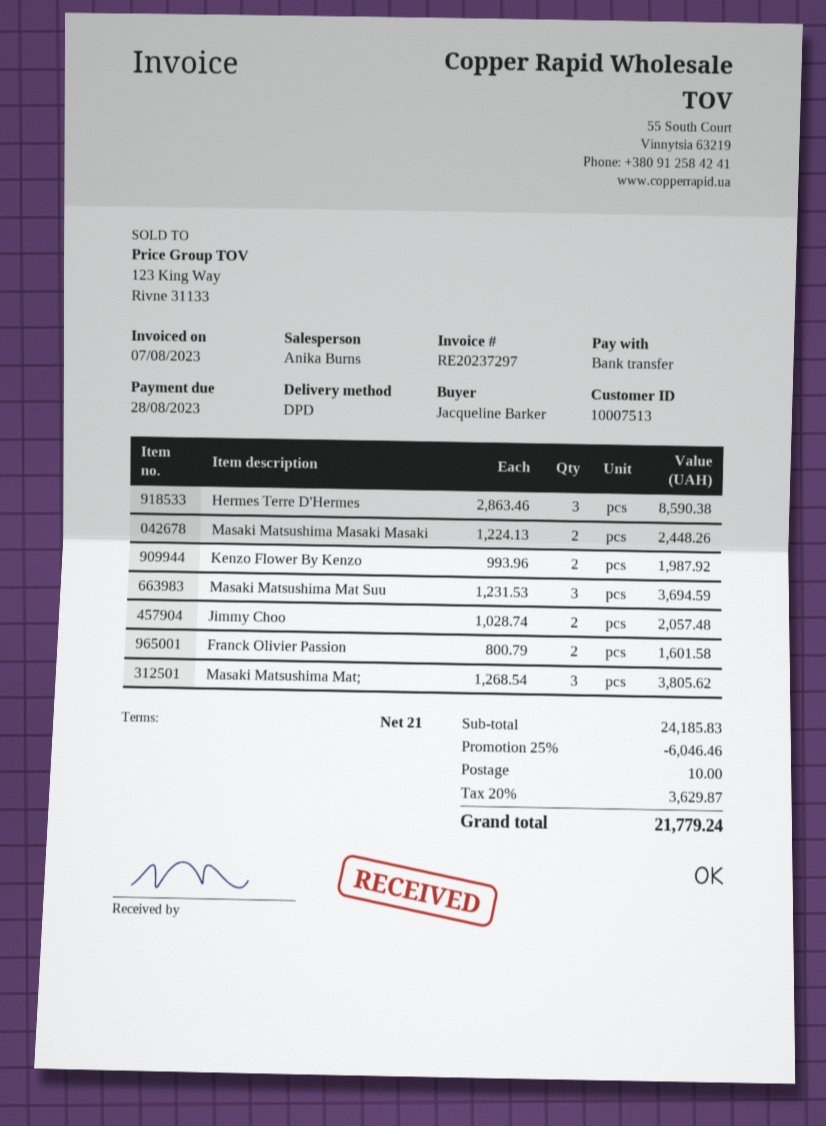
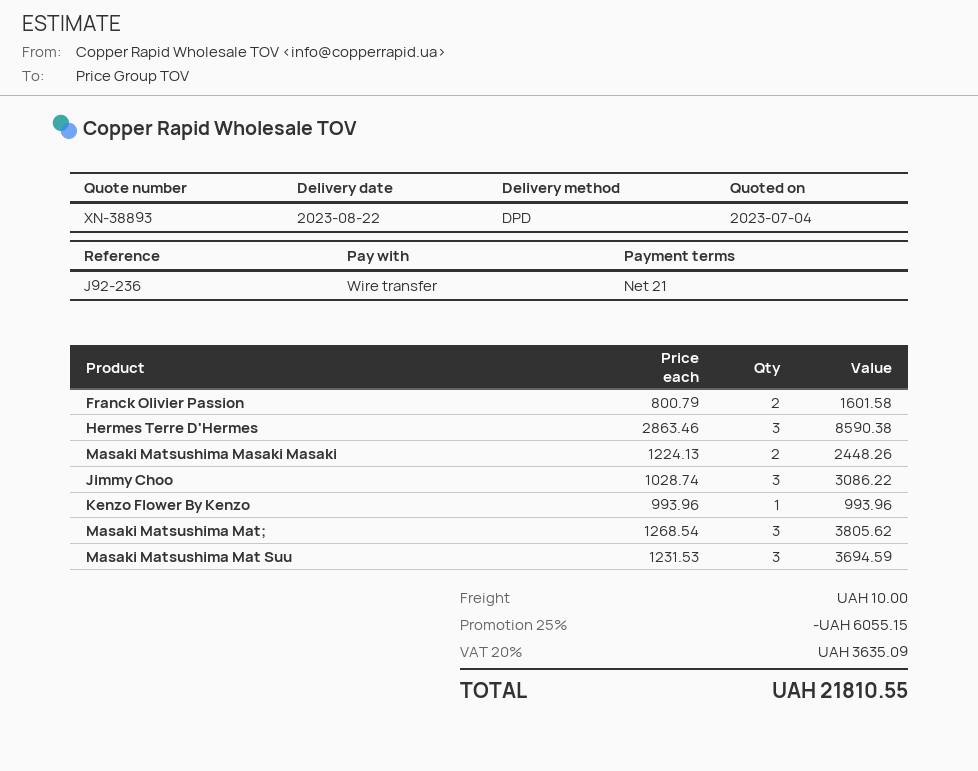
Kenzo Flower By Kenzo: 2 x 993.96 = 1987.92 -> 1 x 993.96 = 993.96
Jimmy Choo: 2 x 1028.74 = 2057.48 -> 3 x 1028.74 = 3086.22
discount: 25% = 6046.46 -> 25% = 6055.15
tax: 20% = 3629.87 -> 20% = 3635.09
total: 21779.24 -> 21810.55

